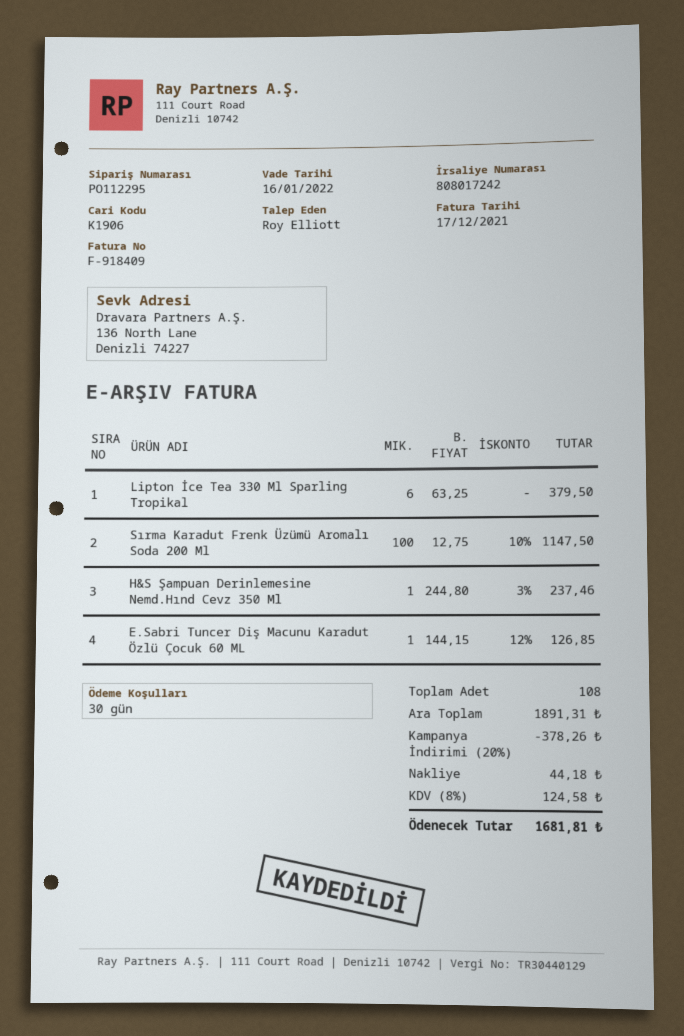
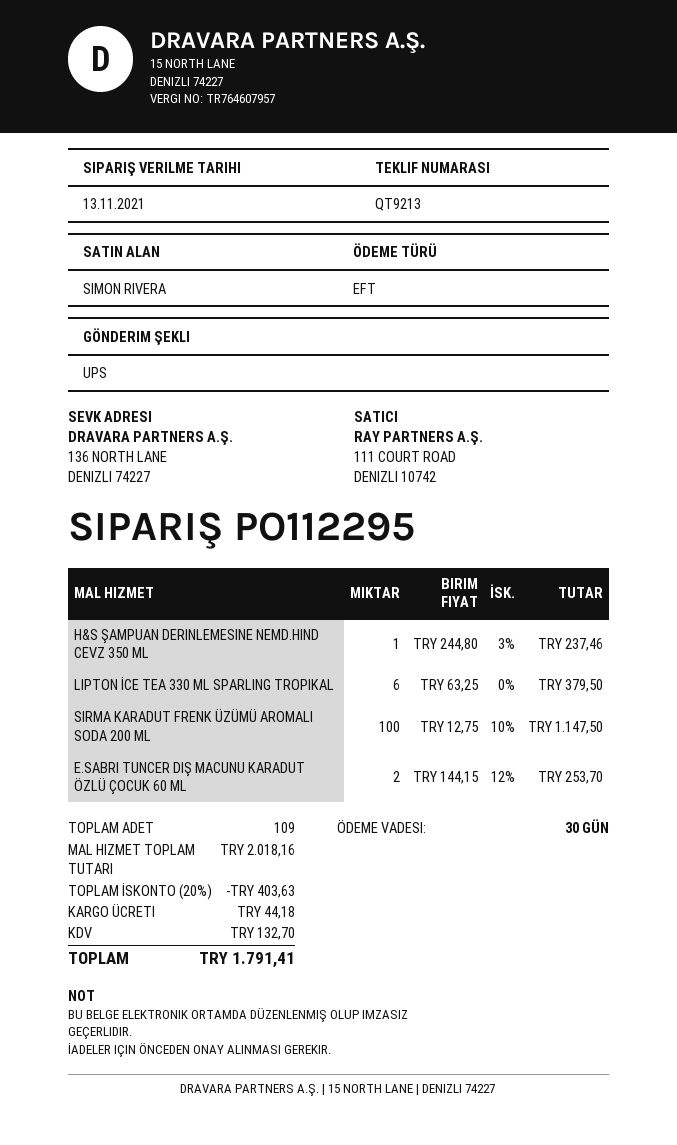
ordered by: Roy Elliott -> SIMON RIVERA
E.Sabri Tuncer Diş Macunu Karadut Özlü Çocuk 60 ML: 1 x 144.15 - 12% = 126.85 -> 2 x 144.15 - 12% = 253.70
total quantity: 108 -> 109
subtotal: 1891.31 -> 2018.16
discount: 20% = 378.26 -> 20% = 403.63
tax: 124.58 -> 132.70
total: 1681.81 -> 1791.41

